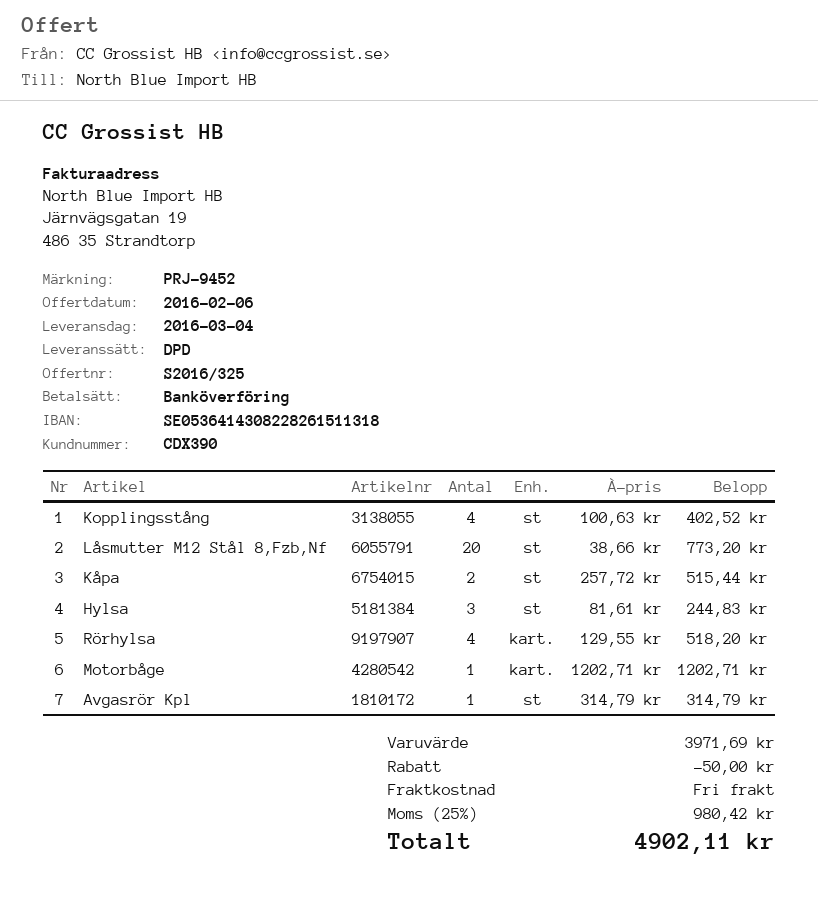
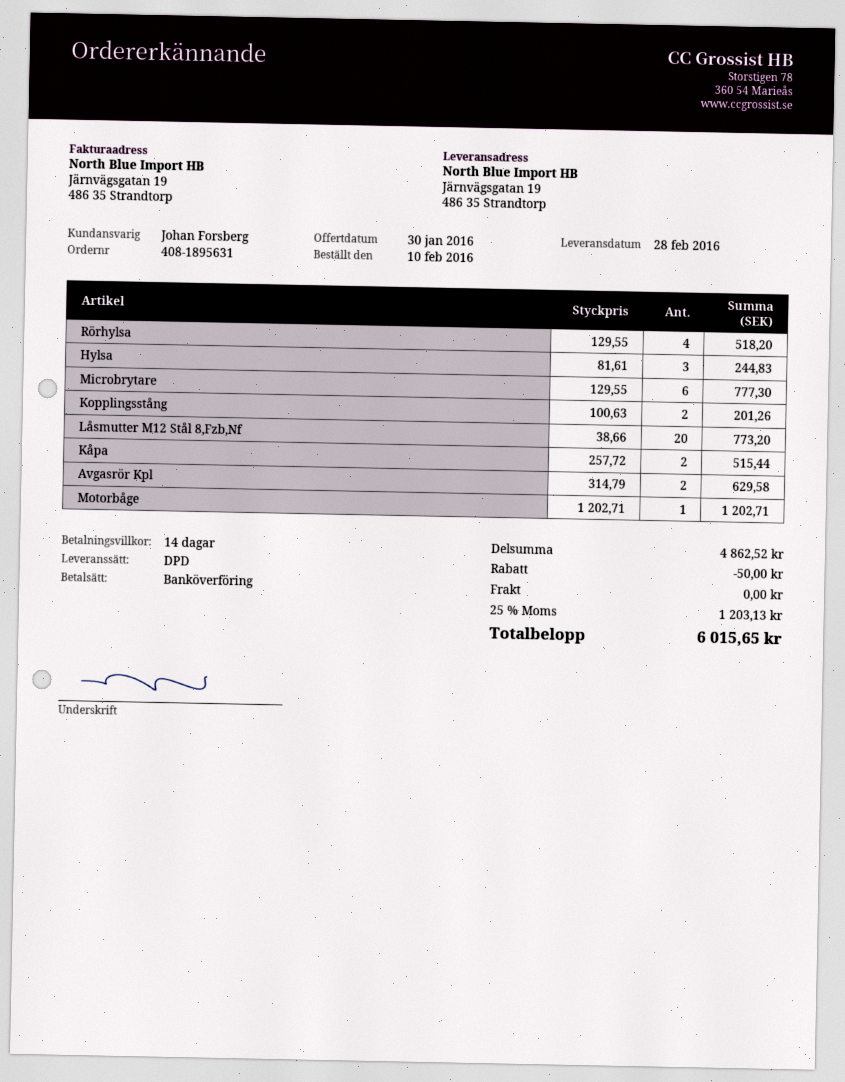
quote date: 2016-02-06 -> 2016-01-30
delivery date: 2016-03-04 -> 2016-02-28
Kopplingsstång: 4 x 100.63 = 402.52 -> 2 x 100.63 = 201.26
Avgasrör Kpl: 1 x 314.79 = 314.79 -> 2 x 314.79 = 629.58
Microbrytare: none -> 6 x 129.55 = 777.30
subtotal: 3971.69 -> 4862.52
tax: 25% = 980.42 -> 25% = 1203.13
total: 4902.11 -> 6015.65

